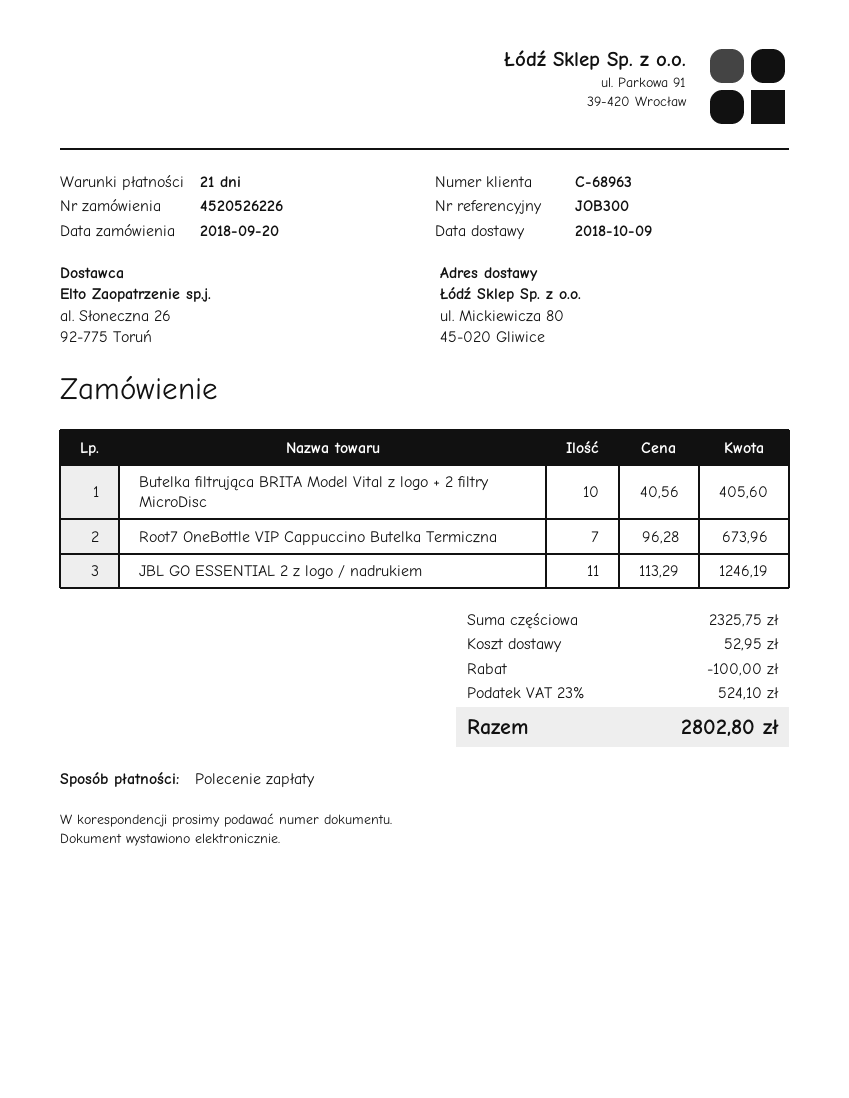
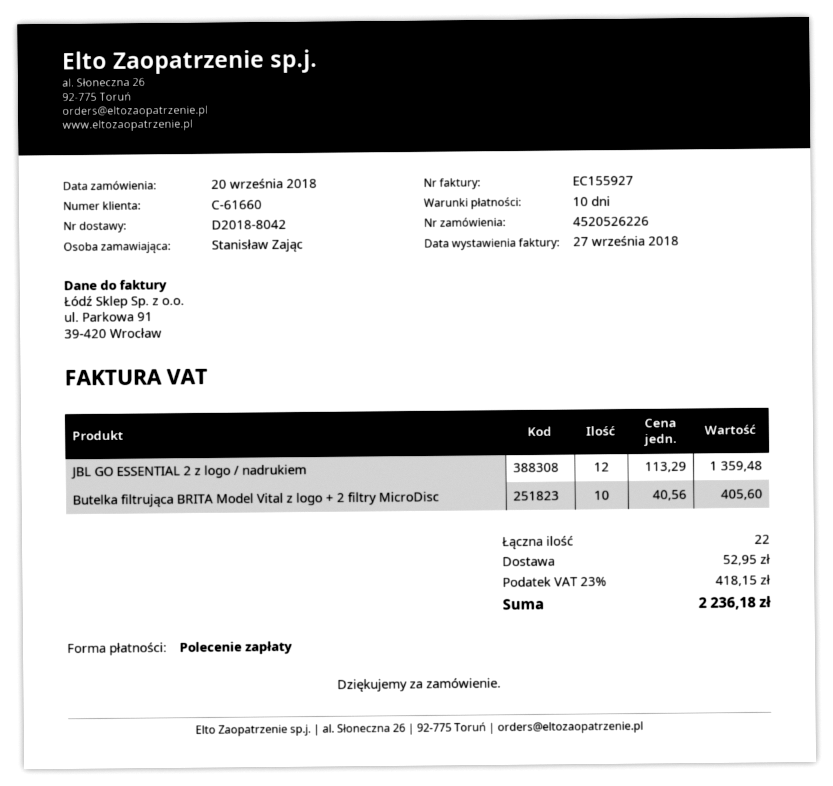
payment terms: 21 days -> 10 days
customer number: C-68963 -> C-61660
Root7 OneBottle VIP Cappuccino Butelka Termiczna: 7 x 96.28 = 673.96 -> none
JBL GO ESSENTIAL 2 z logo / nadrukiem: 11 x 113.29 = 1246.19 -> 12 x 113.29 = 1359.48
discount: 100.00 -> none
tax: 23% = 524.10 -> 23% = 418.15
total: 2802.80 -> 2236.18

